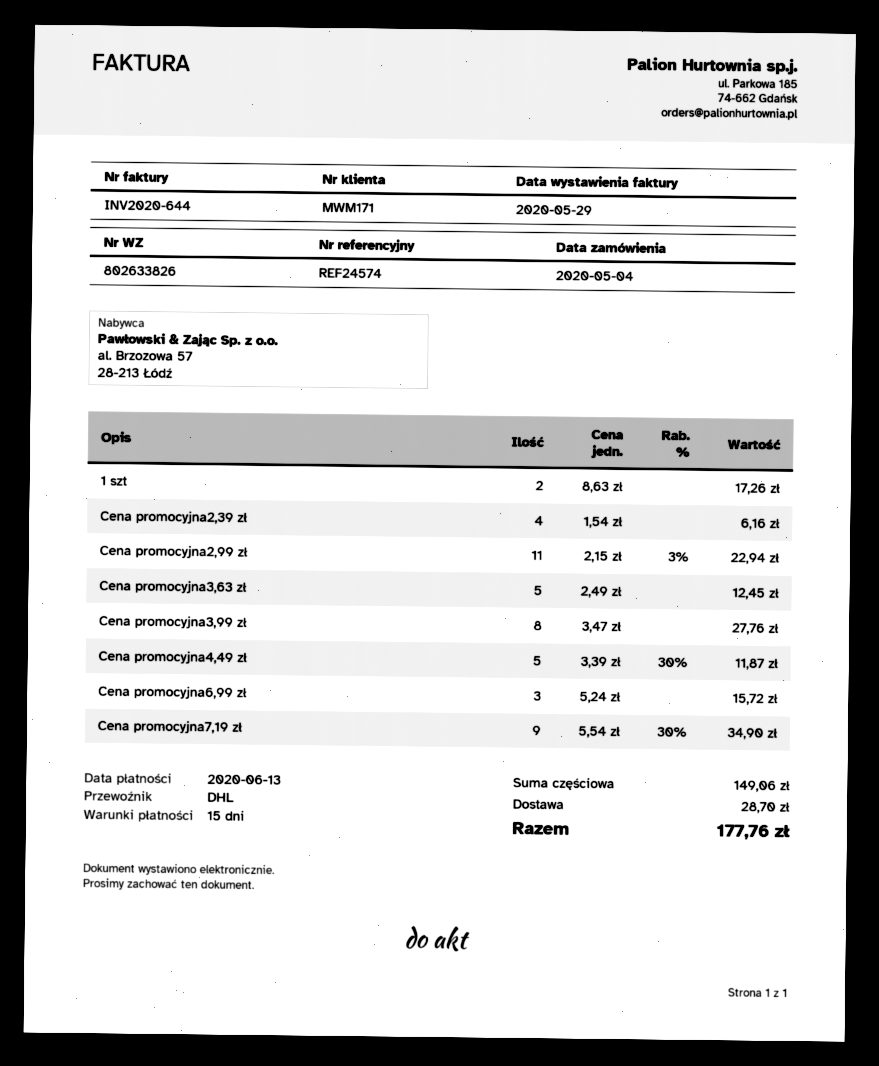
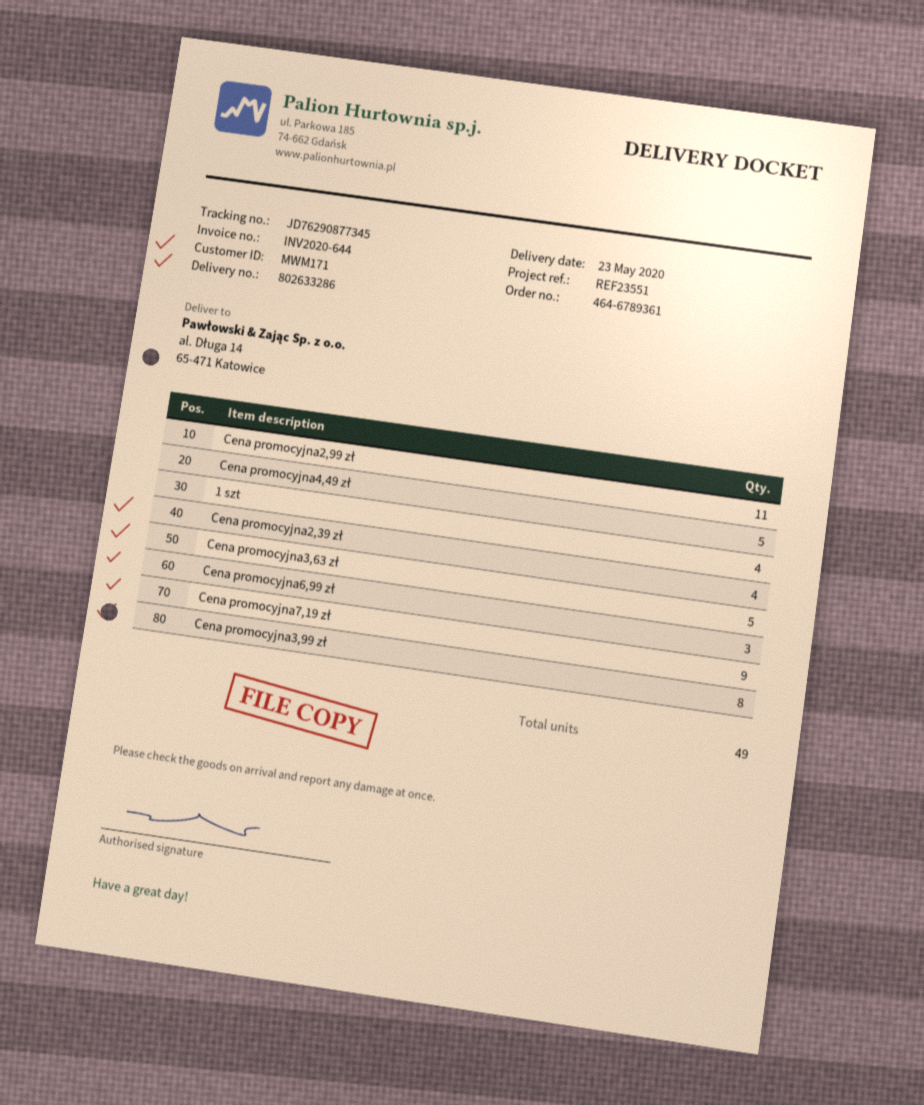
delivery note number: 802633826 -> 802633286
reference: REF24574 -> REF23551
1 szt: 2 -> 4

